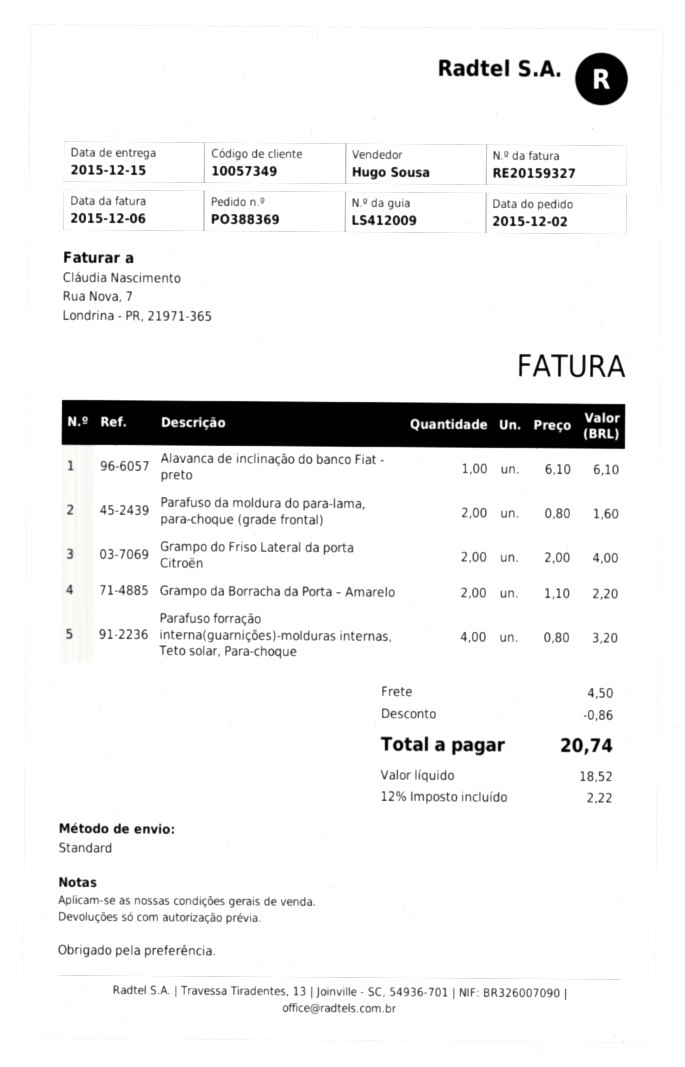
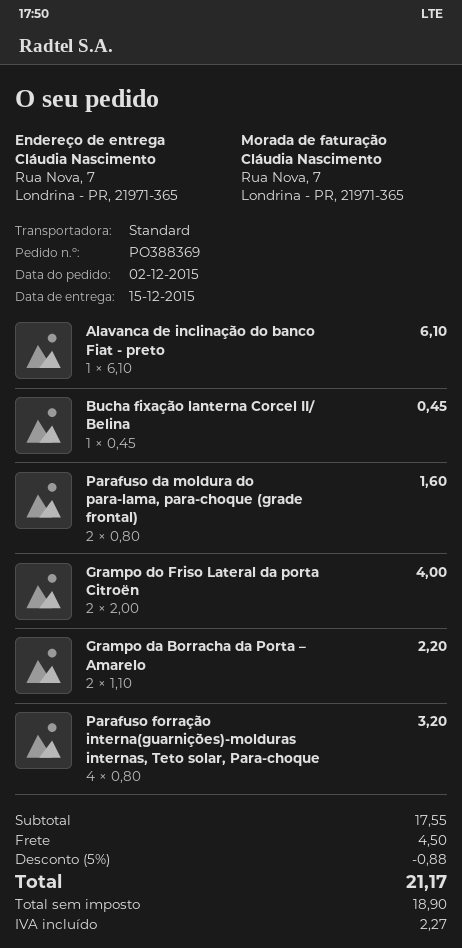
Bucha fixação lanterna Corcel II/ Belina: none -> 1 x 0.45 = 0.45
discount: 0.86 -> 0.88
net: 18.52 -> 18.90
tax: 2.22 -> 2.27
total: 20.74 -> 21.17

